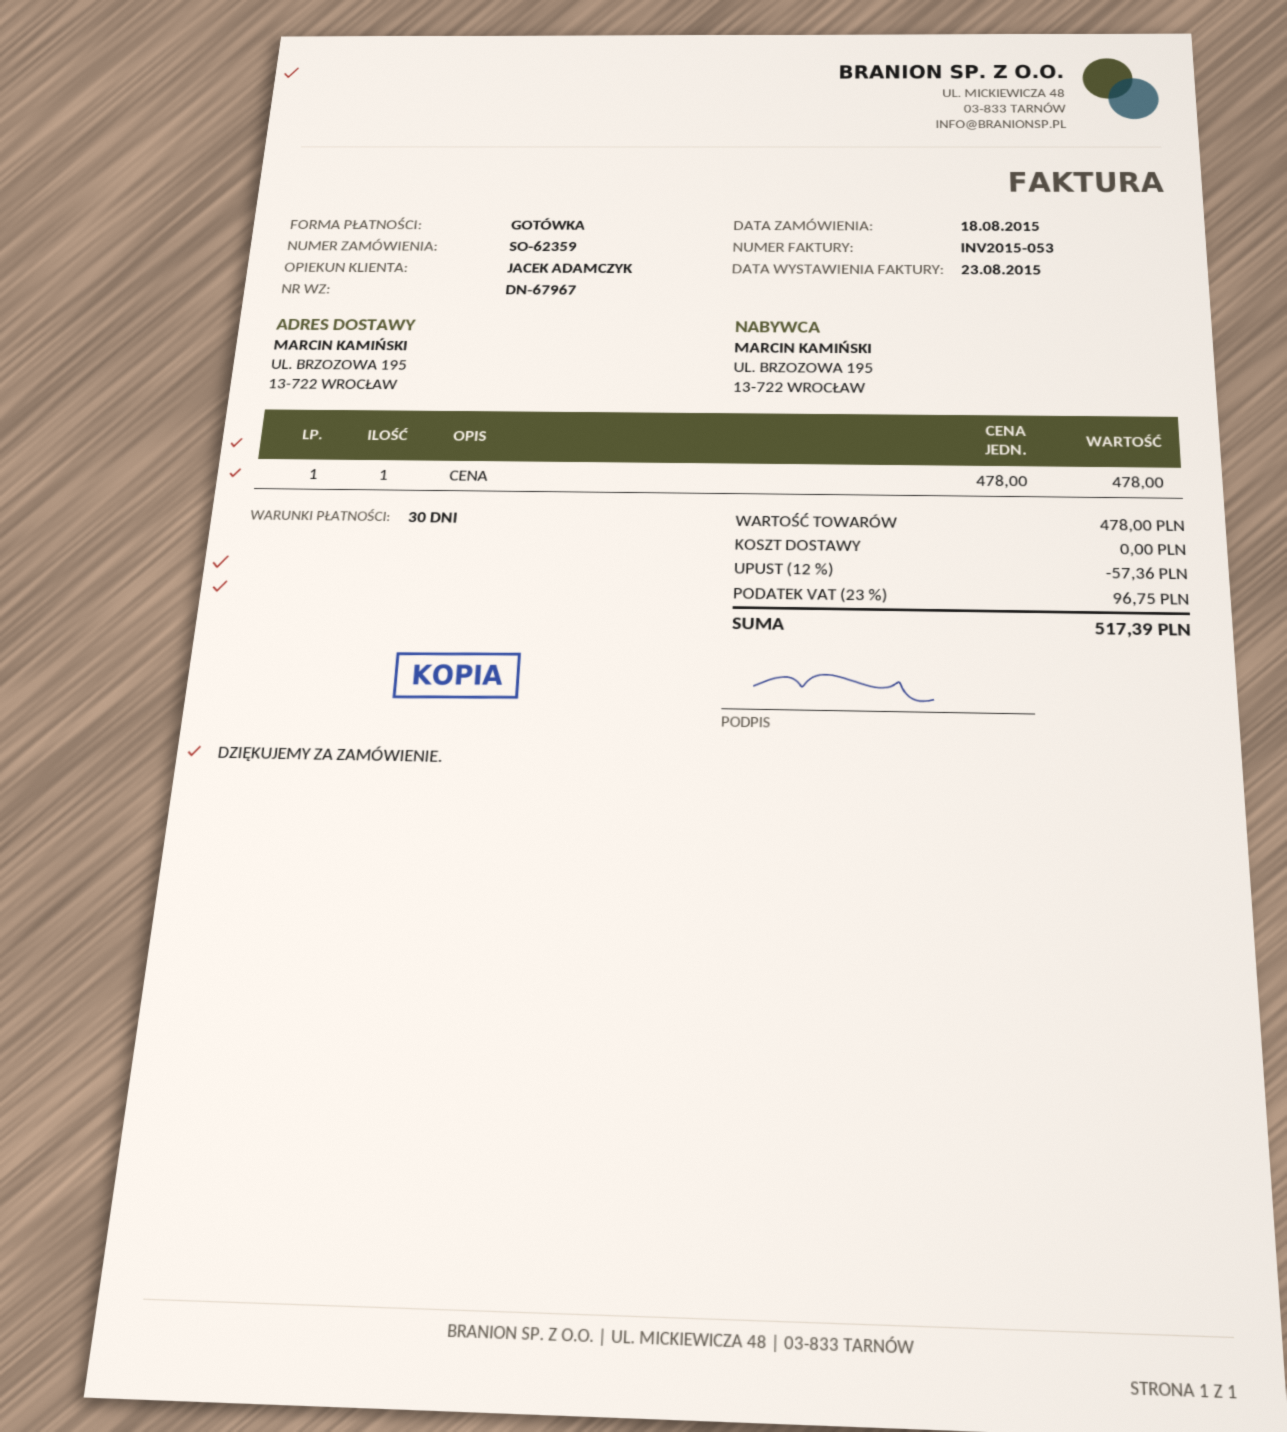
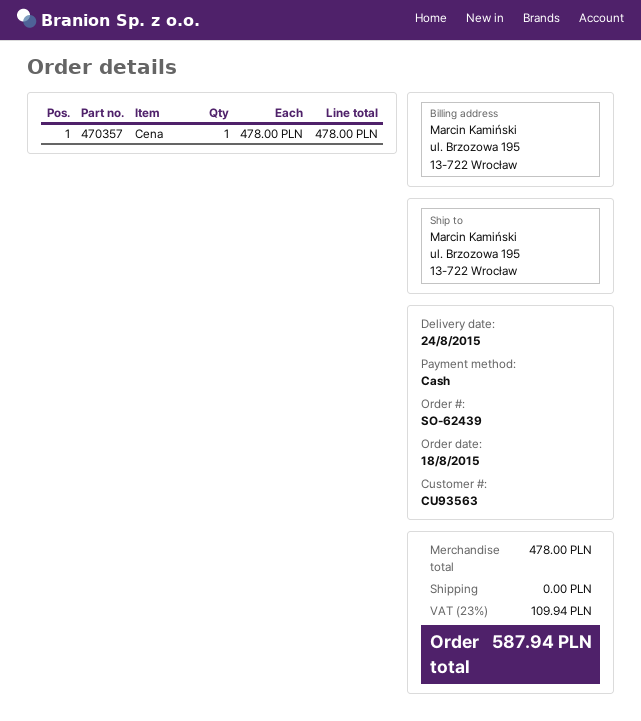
order number: SO-62359 -> SO-62439
discount: 12% = 57.36 -> none
tax: 23% = 96.75 -> 23% = 109.94
total: 517.39 -> 587.94

